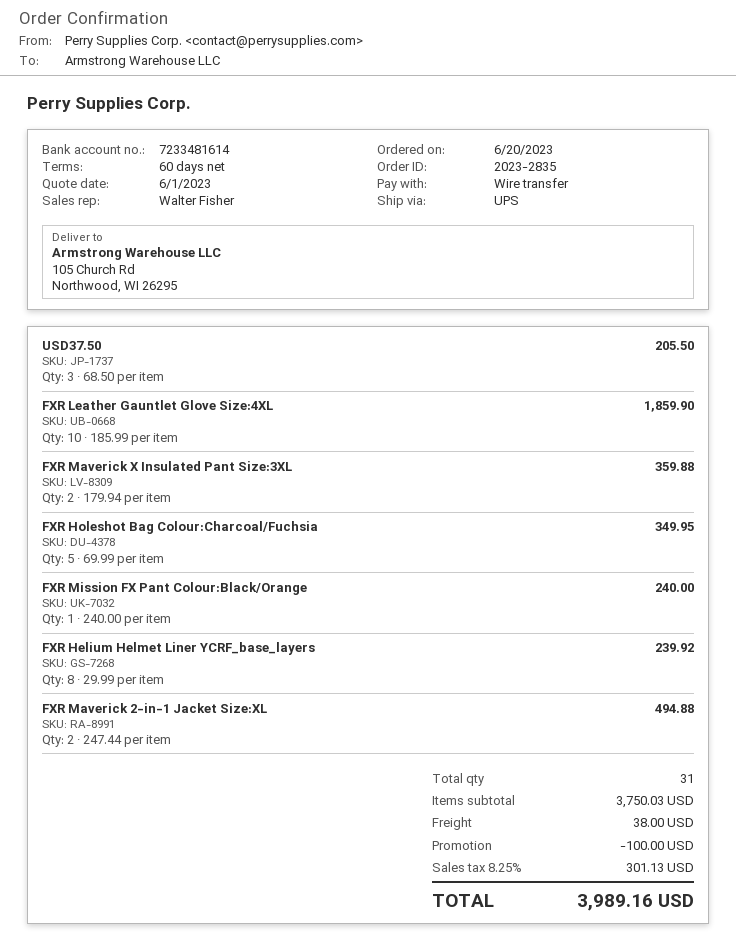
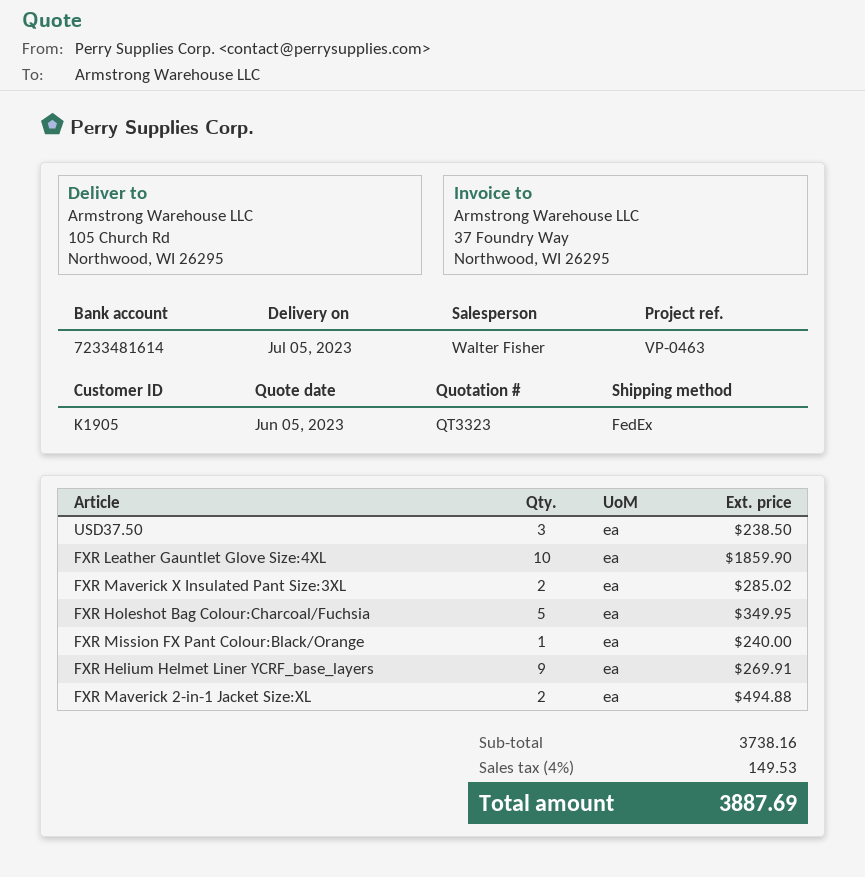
quote date: 2023-06-01 -> 2023-06-05
shipping method: UPS -> FedEx
USD37.50: 3 for 205.50 -> 3 for 238.50
FXR Maverick X Insulated Pant Size:3XL: 2 for 359.88 -> 2 for 285.02
FXR Helium Helmet Liner YCRF_base_layers: 8 for 239.92 -> 9 for 269.91
subtotal: 3750.03 -> 3738.16
discount: 100.00 -> none
shipping: 38.00 -> none
tax: 8.25% = 301.13 -> 4% = 149.53
total: 3989.16 -> 3887.69

